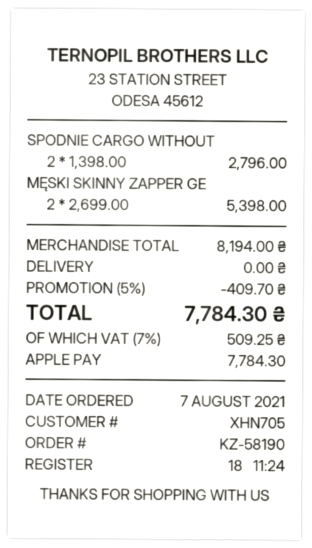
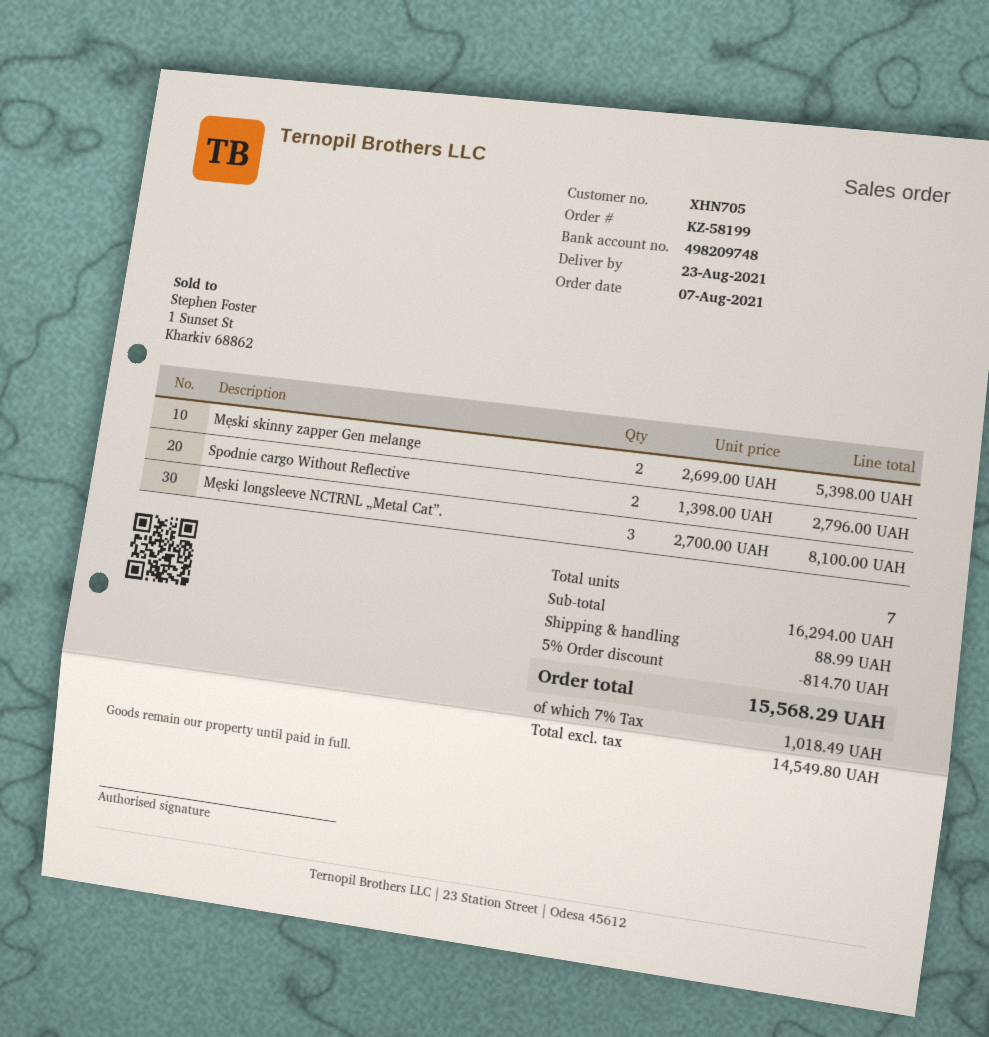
order number: KZ-58190 -> KZ-58199
Męski longsleeve NCTRNL „Metal Cat”.: none -> 3 x 2700.00 = 8100.00
subtotal: 8194.00 -> 16294.00
discount: 5% = 409.70 -> 5% = 814.70
shipping: 0.00 -> 88.99
tax: 7% = 509.25 -> 7% = 1018.49
total: 7784.30 -> 15568.29

